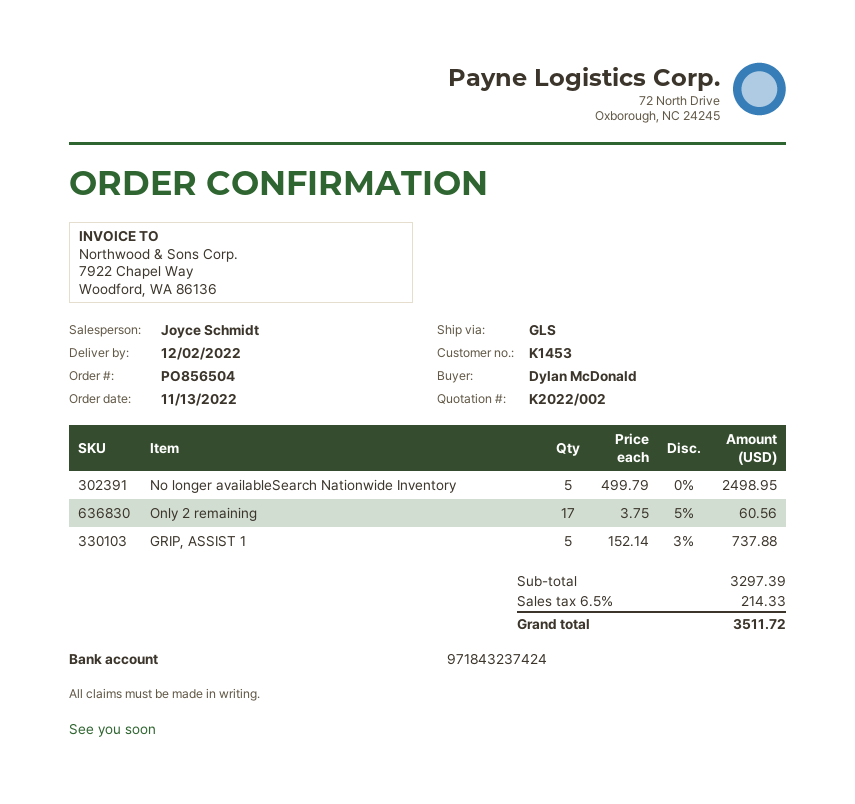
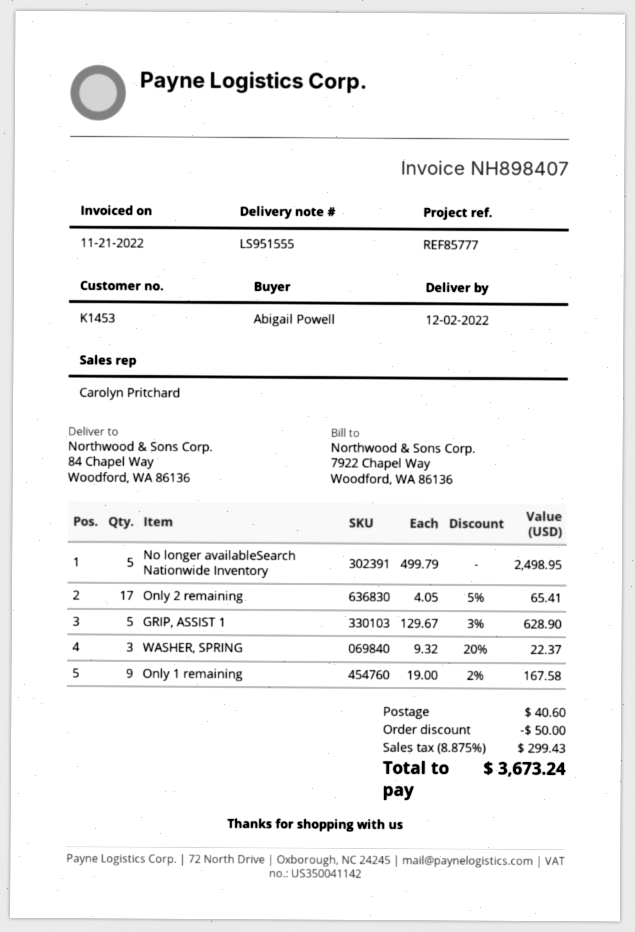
ordered by: Dylan McDonald -> Abigail Powell
sales rep: Joyce Schmidt -> Carolyn Pritchard
Only 2 remaining: 17 x 3.75 - 5% = 60.56 -> 17 x 4.05 - 5% = 65.41
GRIP, ASSIST 1: 5 x 152.14 - 3% = 737.88 -> 5 x 129.67 - 3% = 628.90
WASHER, SPRING: none -> 3 x 9.32 - 20% = 22.37
Only 1 remaining: none -> 9 x 19.00 - 2% = 167.58
discount: none -> 50.00
shipping: none -> 40.60
tax: 6.5% = 214.33 -> 8.875% = 299.43
total: 3511.72 -> 3673.24

